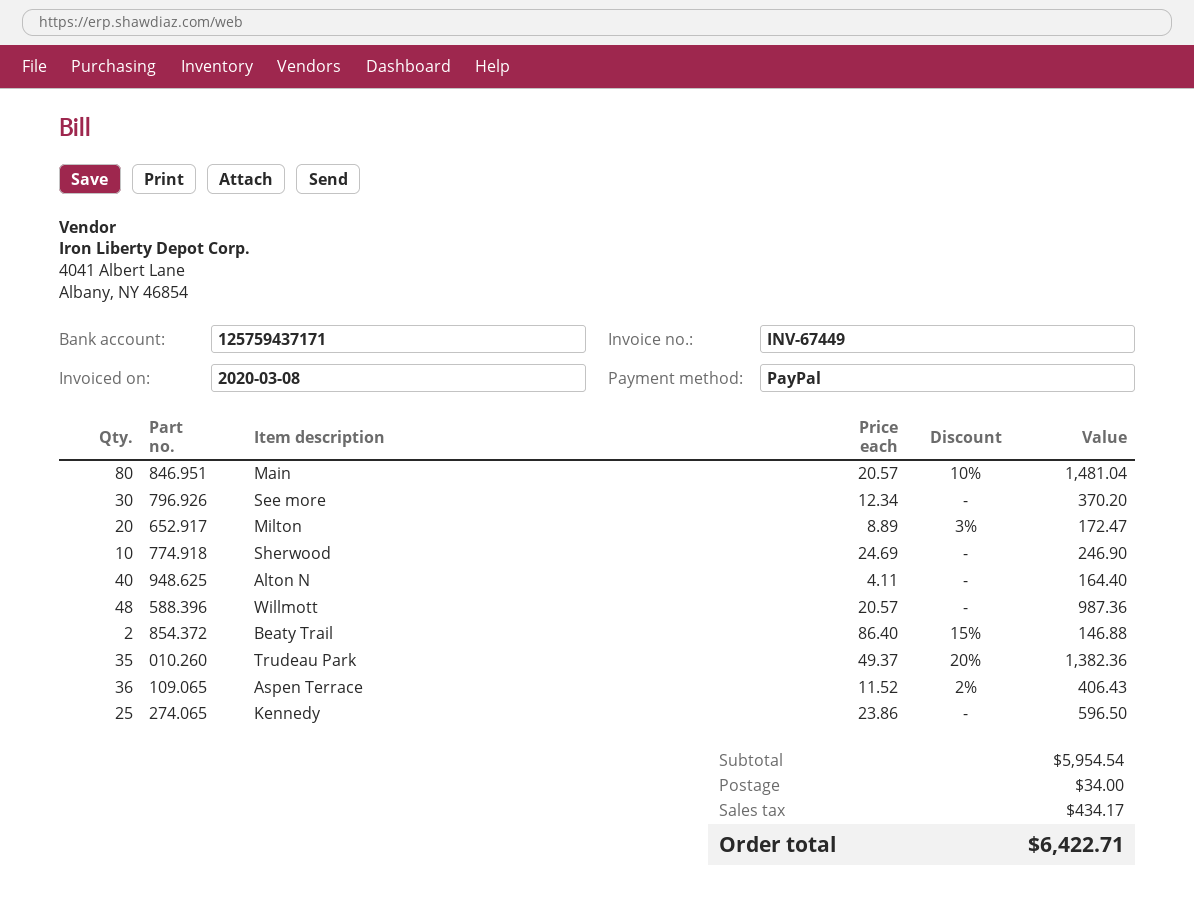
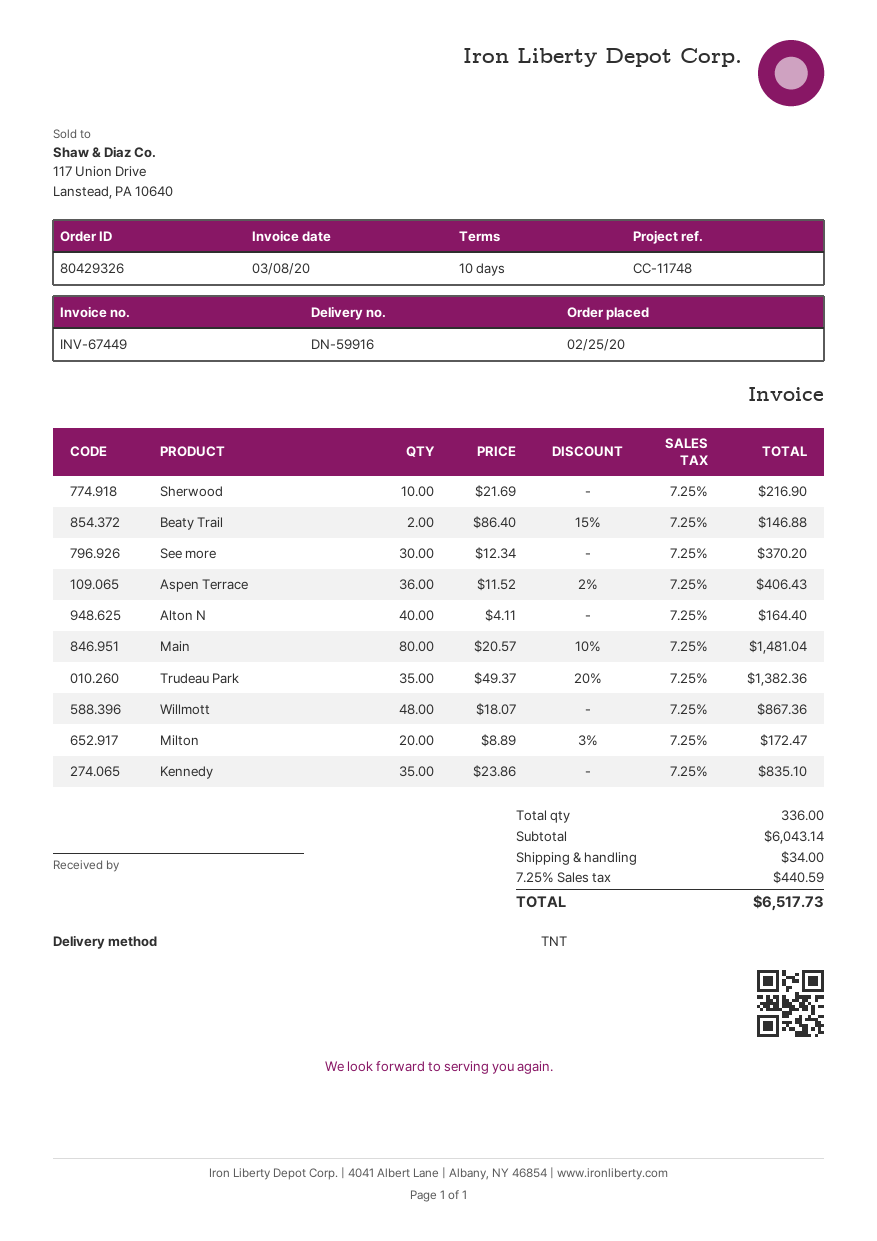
Sherwood: 10 x 24.69 = 246.90 -> 10 x 21.69 = 216.90
Willmott: 48 x 20.57 = 987.36 -> 48 x 18.07 = 867.36
Kennedy: 25 x 23.86 = 596.50 -> 35 x 23.86 = 835.10
subtotal: 5954.54 -> 6043.14
tax: 434.17 -> 440.59
total: 6422.71 -> 6517.73

